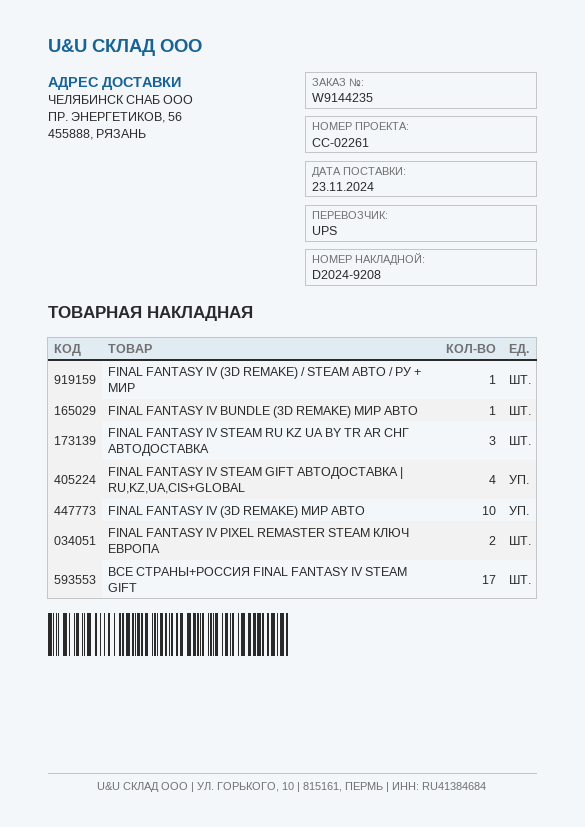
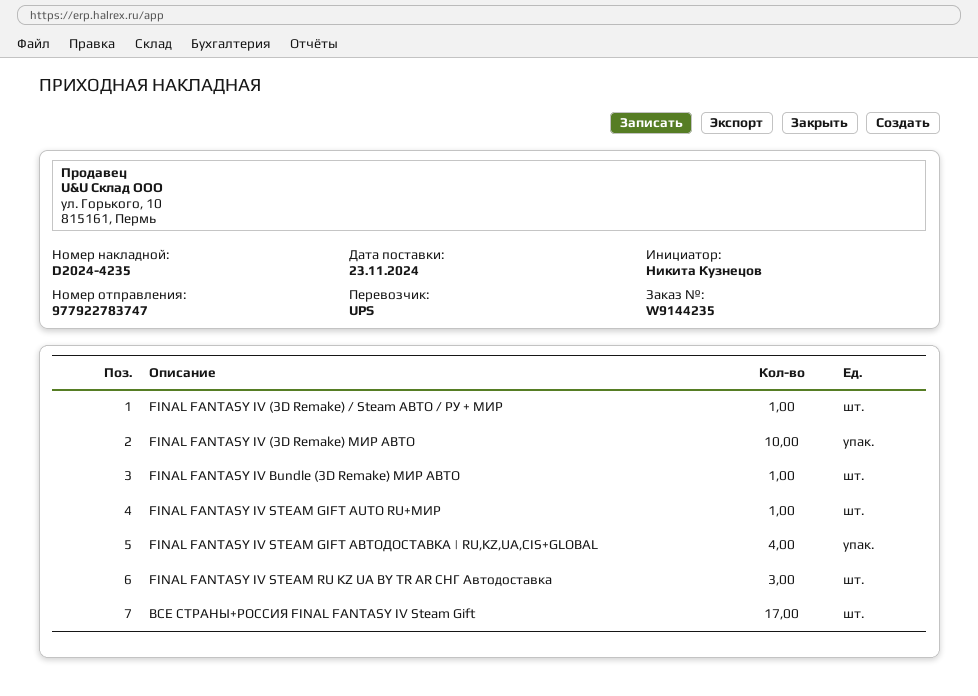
delivery note number: D2024-9208 -> D2024-4235
FINAL FANTASY IV PIXEL REMASTER STEAM КЛЮЧ ЕВРОПА: 2 -> none
FINAL FANTASY IV STEAM GIFT AUTO RU+МИР: none -> 1

